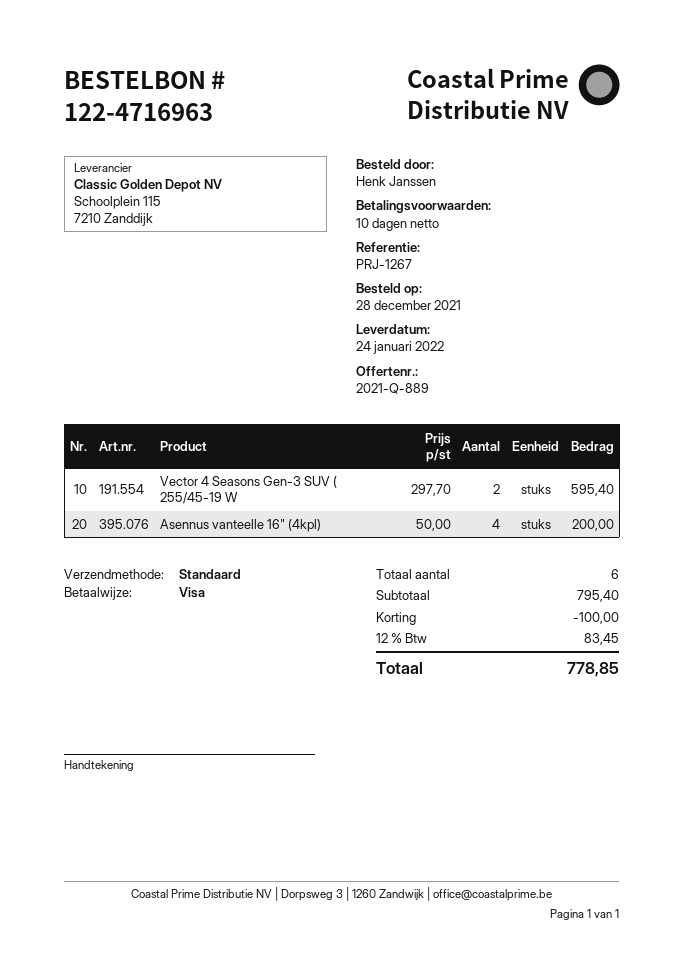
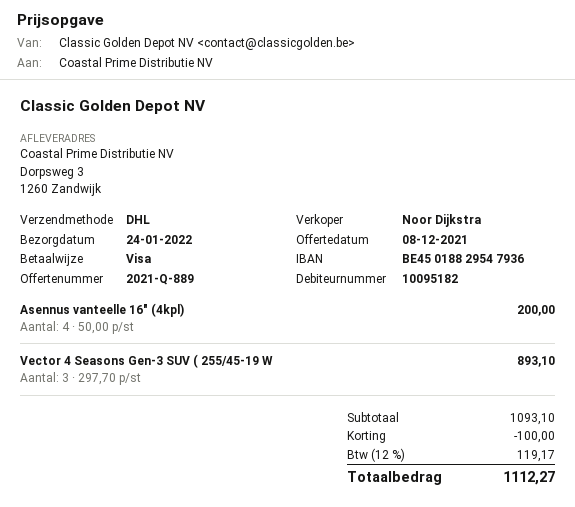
shipping method: standard -> DHL
Vector 4 Seasons Gen-3 SUV ( 255/45-19 W: 2 x 297.70 = 595.40 -> 3 x 297.70 = 893.10
subtotal: 795.40 -> 1093.10
tax: 12% = 83.45 -> 12% = 119.17
total: 778.85 -> 1112.27

